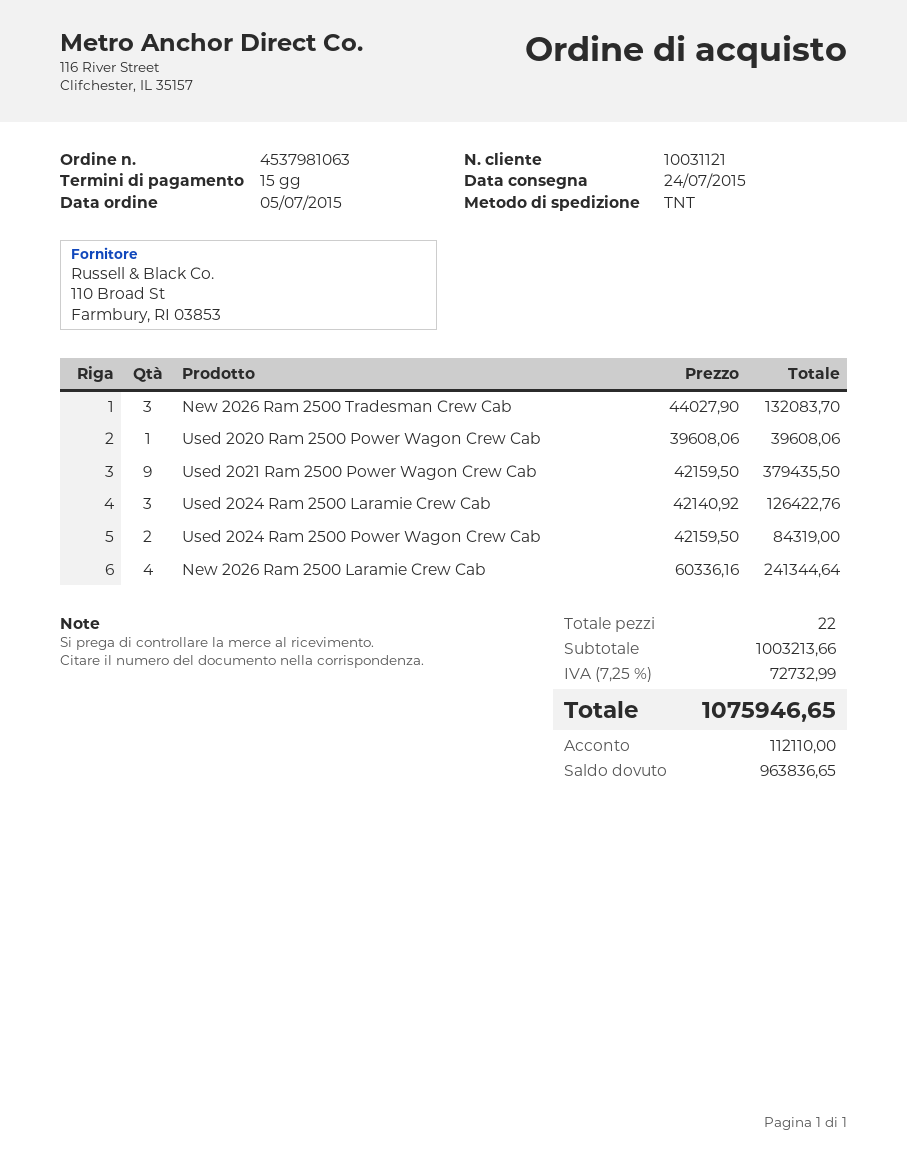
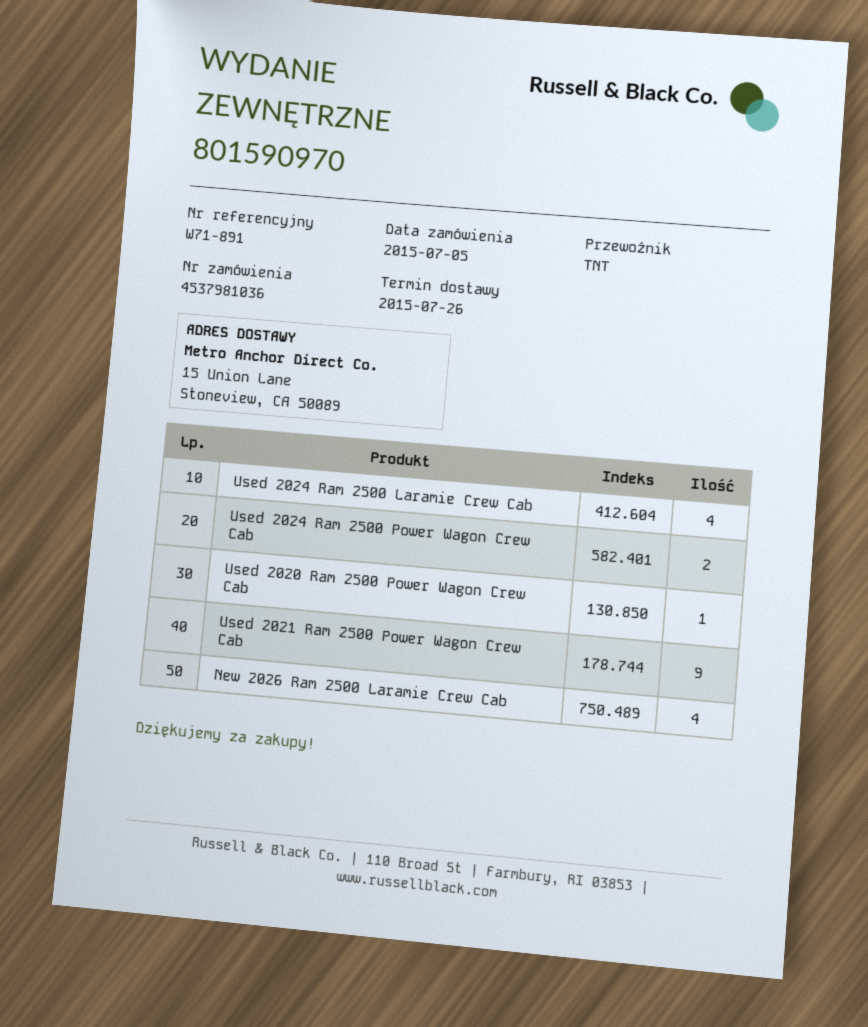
order number: 4537981063 -> 4537981036
delivery date: 2015-07-24 -> 2015-07-26
New 2026 Ram 2500 Tradesman Crew Cab: 3 -> none
Used 2024 Ram 2500 Laramie Crew Cab: 3 -> 4

